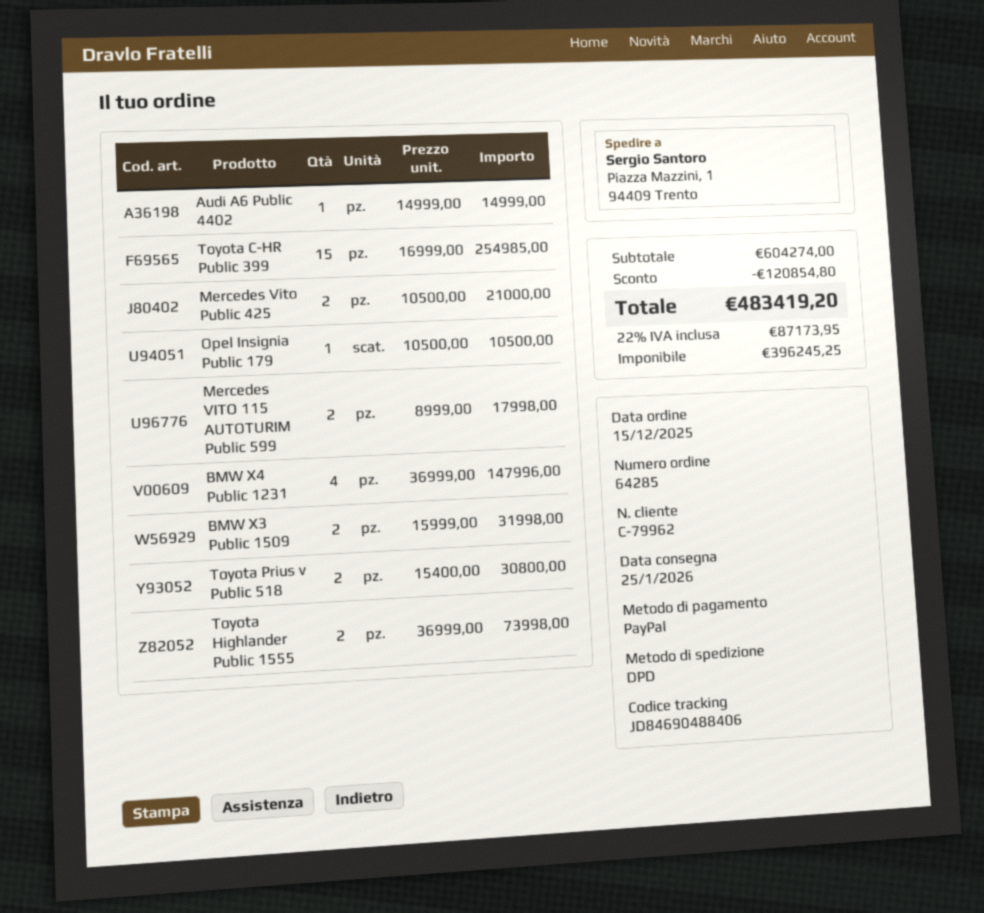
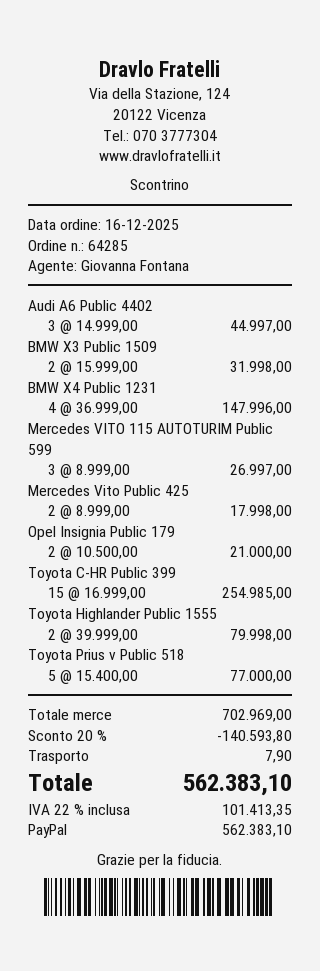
order date: 2025-12-15 -> 2025-12-16
Audi A6 Public 4402: 1 x 14999.00 = 14999.00 -> 3 x 14999.00 = 44997.00
Mercedes Vito Public 425: 2 x 10500.00 = 21000.00 -> 2 x 8999.00 = 17998.00
Opel Insignia Public 179: 1 x 10500.00 = 10500.00 -> 2 x 10500.00 = 21000.00
Mercedes VITO 115 AUTOTURIM Public 599: 2 x 8999.00 = 17998.00 -> 3 x 8999.00 = 26997.00
Toyota Prius v Public 518: 2 x 15400.00 = 30800.00 -> 5 x 15400.00 = 77000.00
Toyota Highlander Public 1555: 2 x 36999.00 = 73998.00 -> 2 x 39999.00 = 79998.00
subtotal: 604274.00 -> 702969.00
discount: 120854.80 -> 140593.80
shipping: none -> 7.90
tax: 22% = 87173.95 -> 22% = 101413.35
total: 483419.20 -> 562383.10

